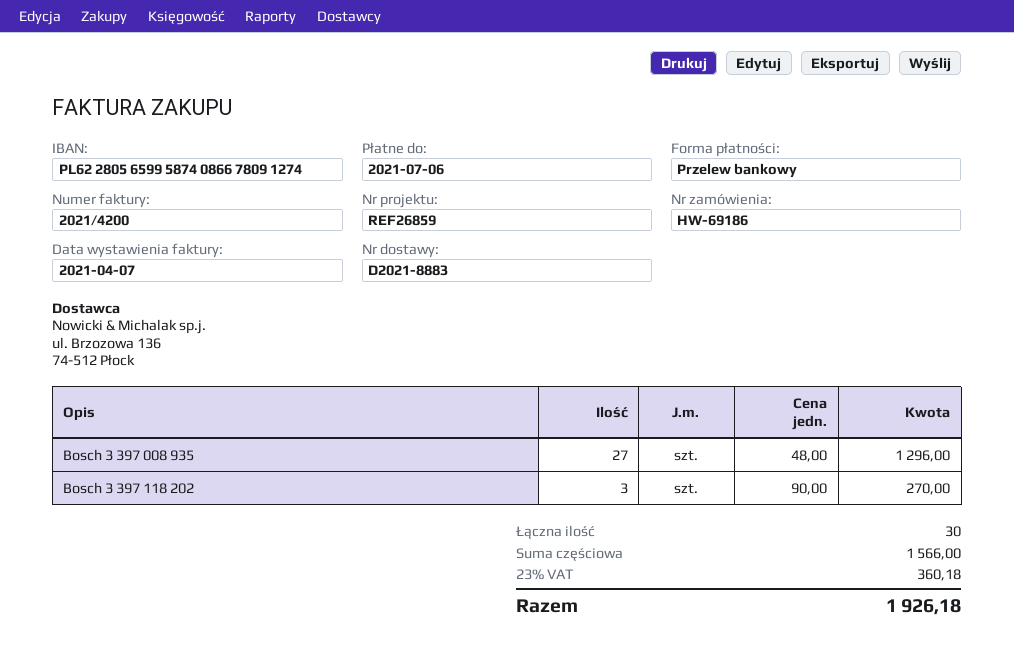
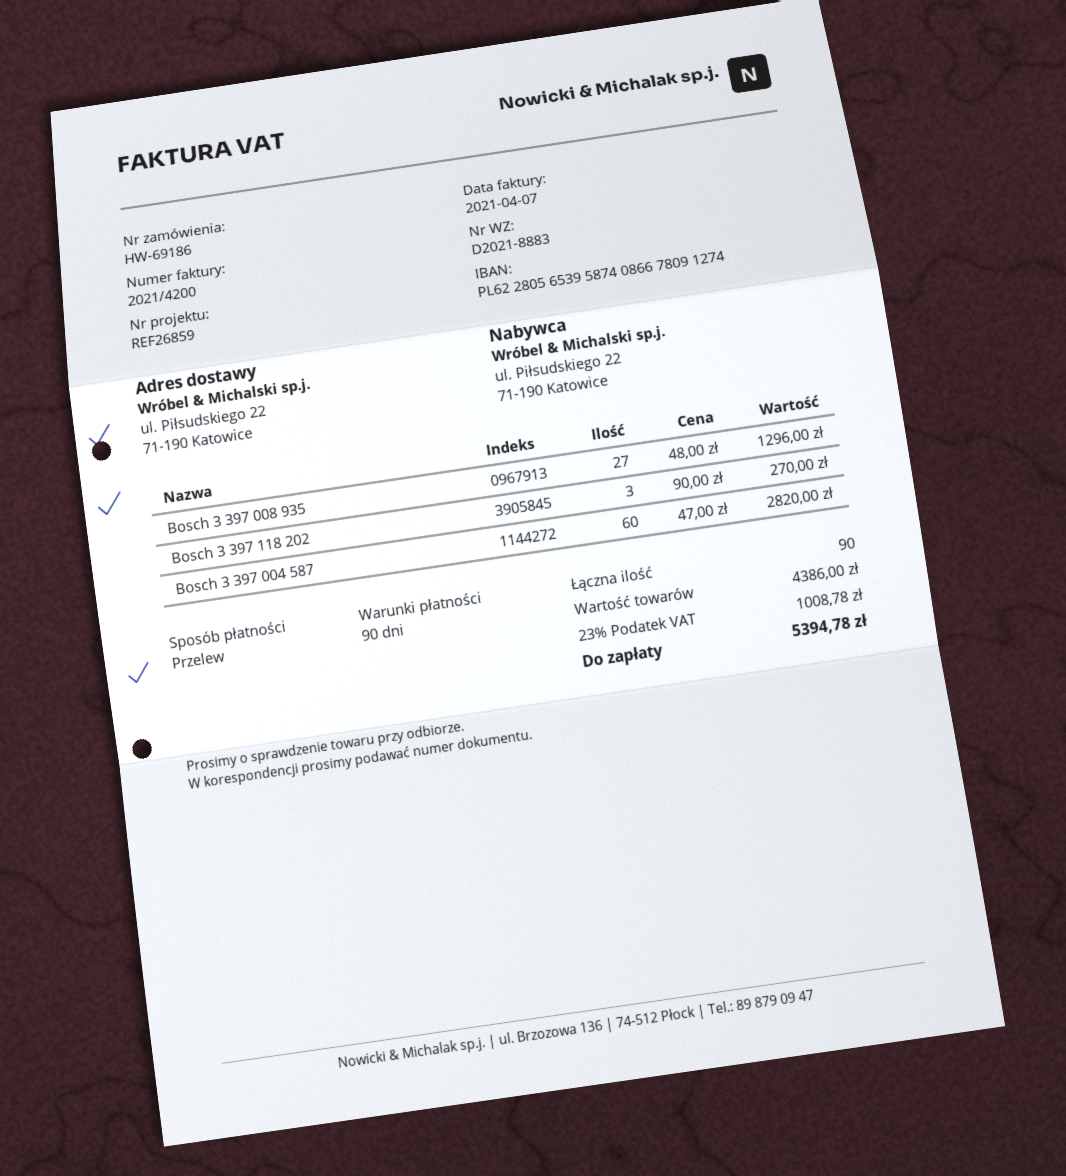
bank account: PL62280565995874086678091274 -> PL62280565395874086678091274
Bosch 3 397 004 587: none -> 60 x 47.00 = 2820.00
total quantity: 30 -> 90
subtotal: 1566.00 -> 4386.00
tax: 23% = 360.18 -> 23% = 1008.78
total: 1926.18 -> 5394.78

